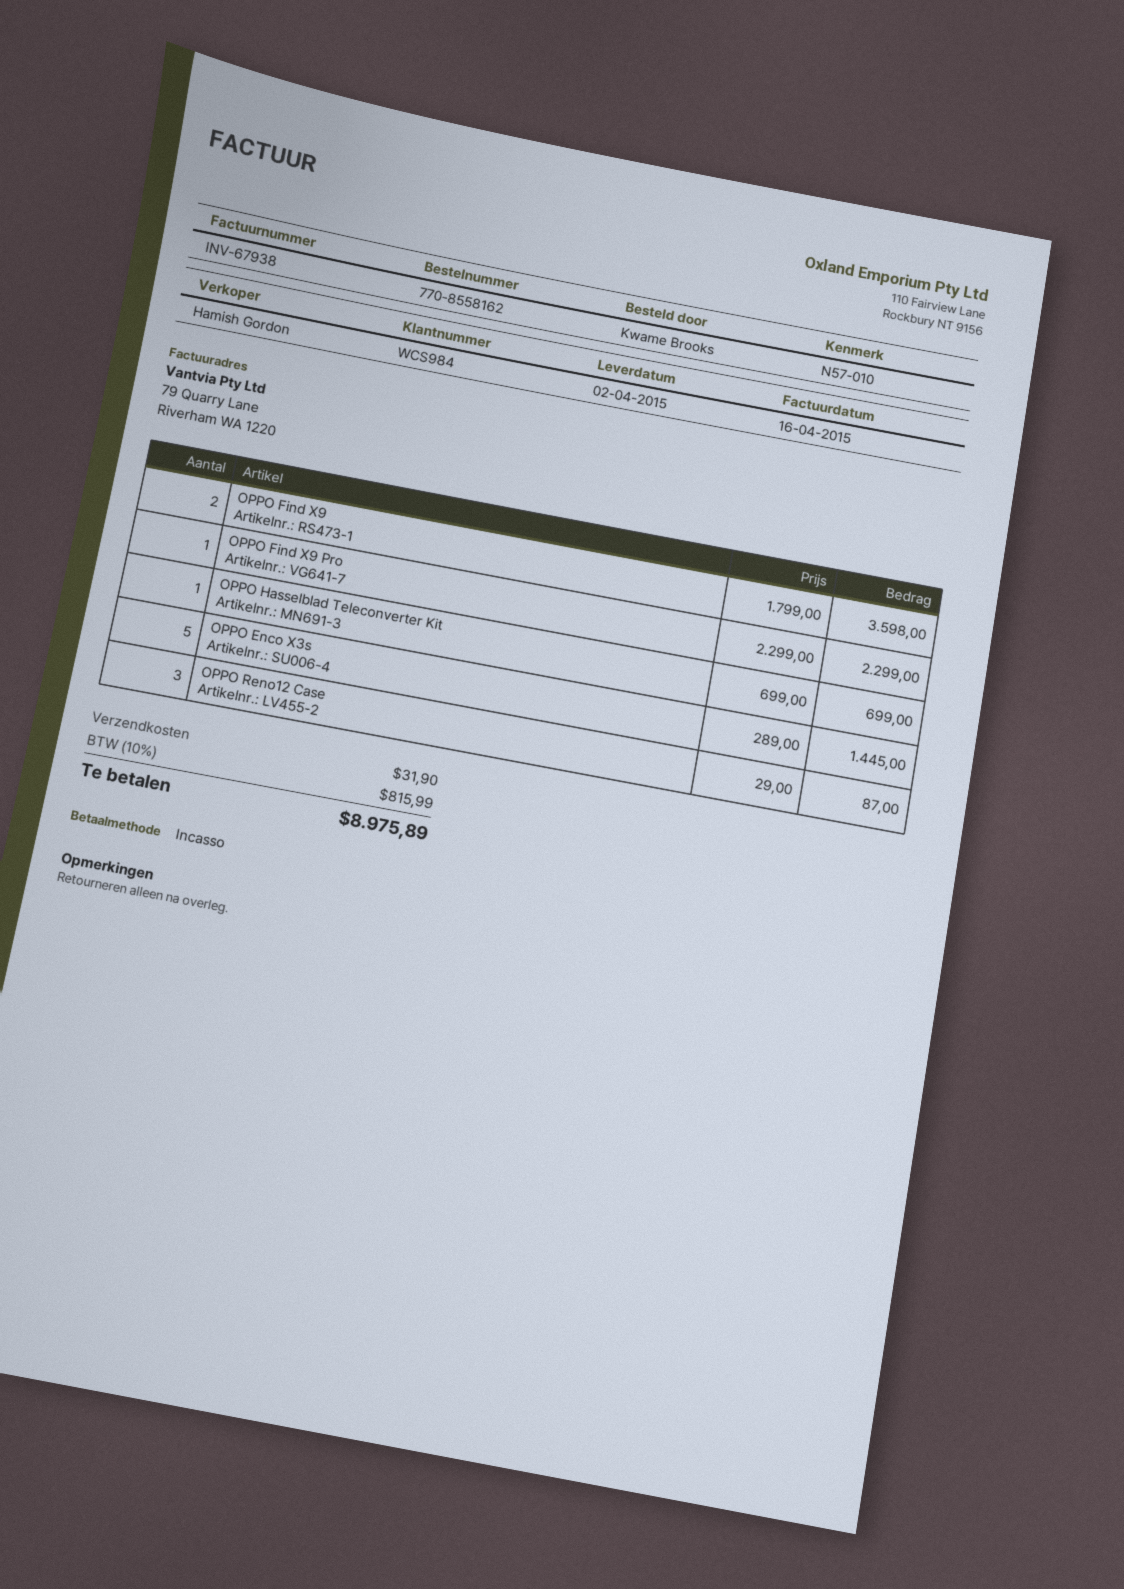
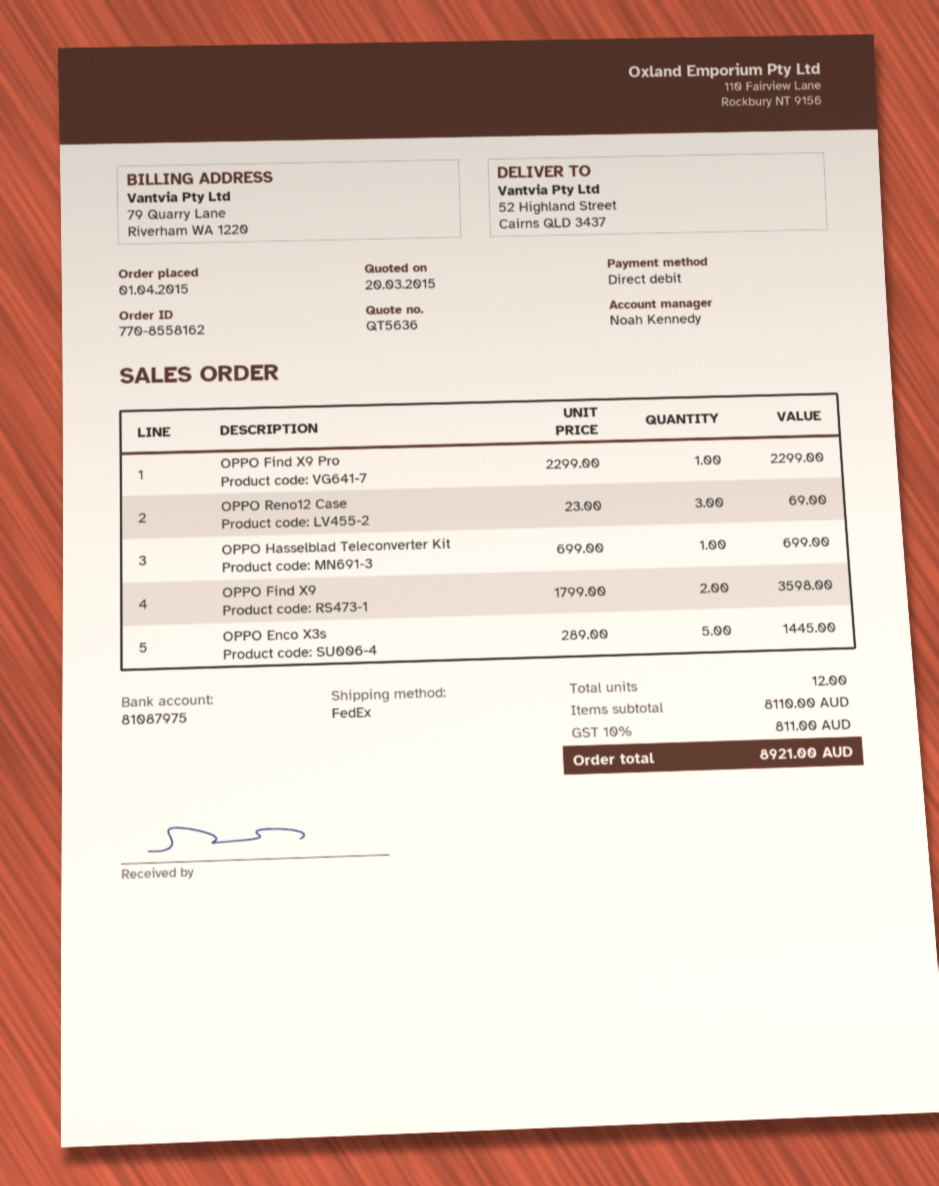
sales rep: Hamish Gordon -> Noah Kennedy
OPPO Reno12 Case: 3 x 29.00 = 87.00 -> 3 x 23.00 = 69.00
shipping: 31.90 -> none
tax: 10% = 815.99 -> 10% = 811.00
total: 8975.89 -> 8921.00

